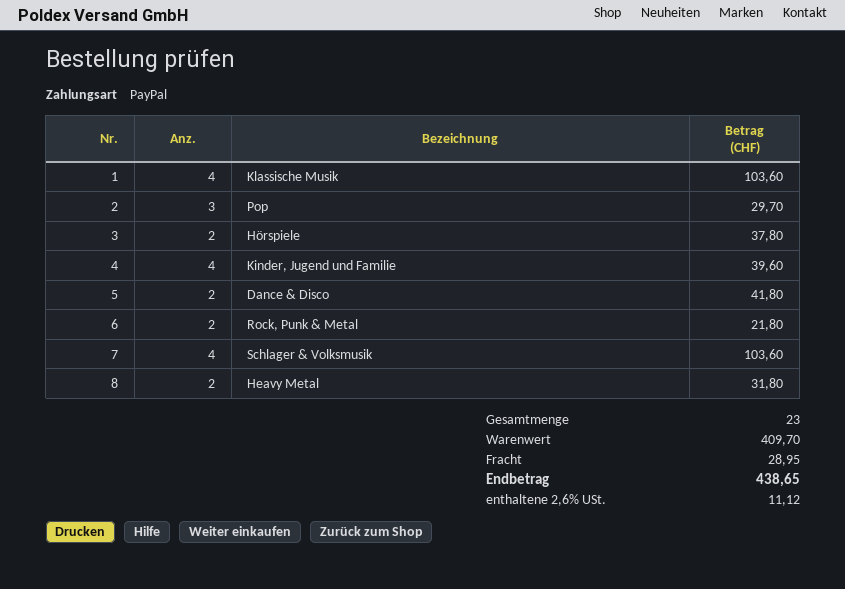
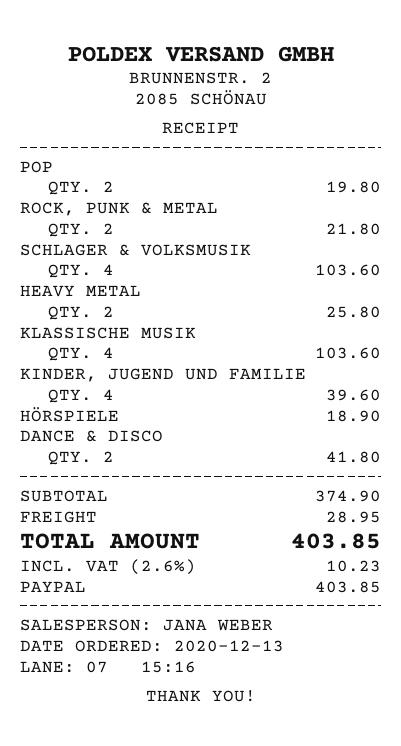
Pop: 3 for 29.70 -> 2 for 19.80
Hörspiele: 2 for 37.80 -> 1 for 18.90
Heavy Metal: 2 for 31.80 -> 2 for 25.80
subtotal: 409.70 -> 374.90
tax: 2.6% = 11.12 -> 2.6% = 10.23
total: 438.65 -> 403.85

